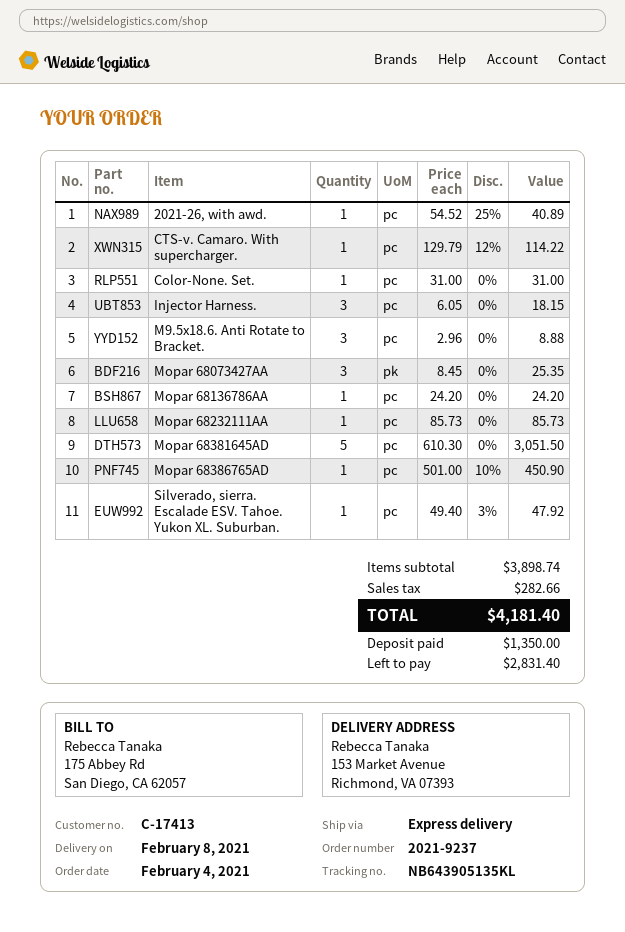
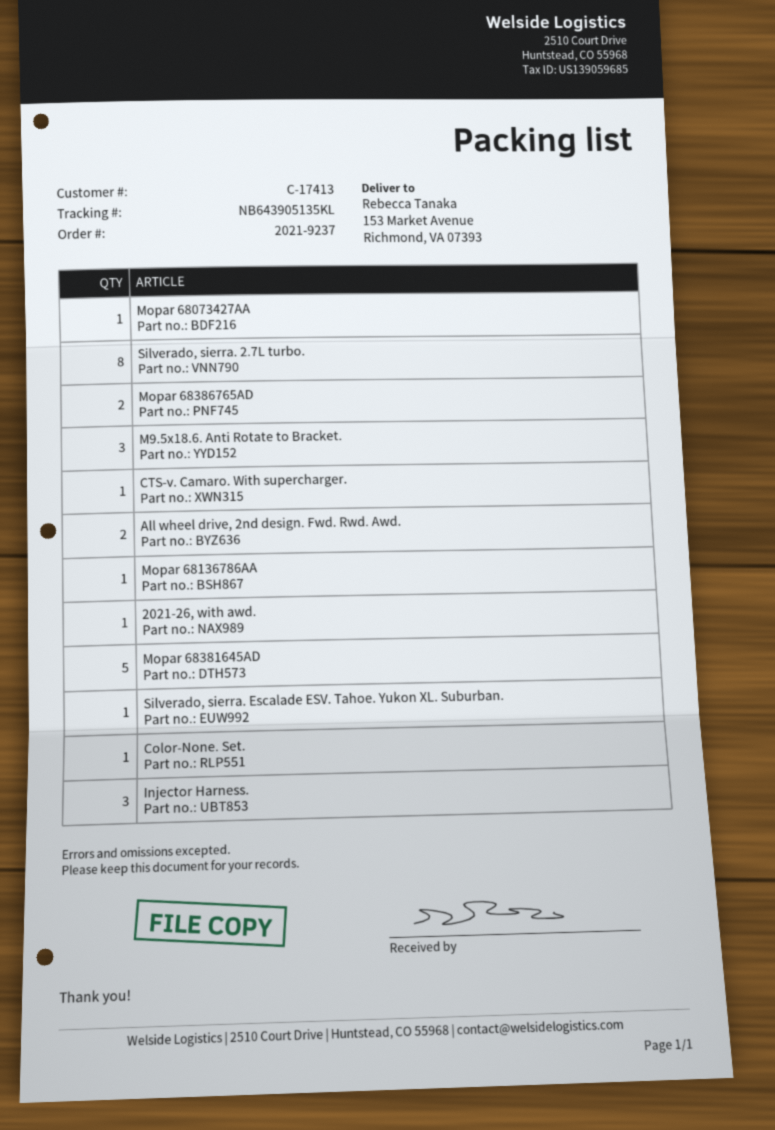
Mopar 68073427AA: 3 -> 1
Mopar 68232111AA: 1 -> none
Mopar 68386765AD: 1 -> 2
Silverado, sierra. 2.7L turbo.: none -> 8
All wheel drive, 2nd design. Fwd. Rwd. Awd.: none -> 2

